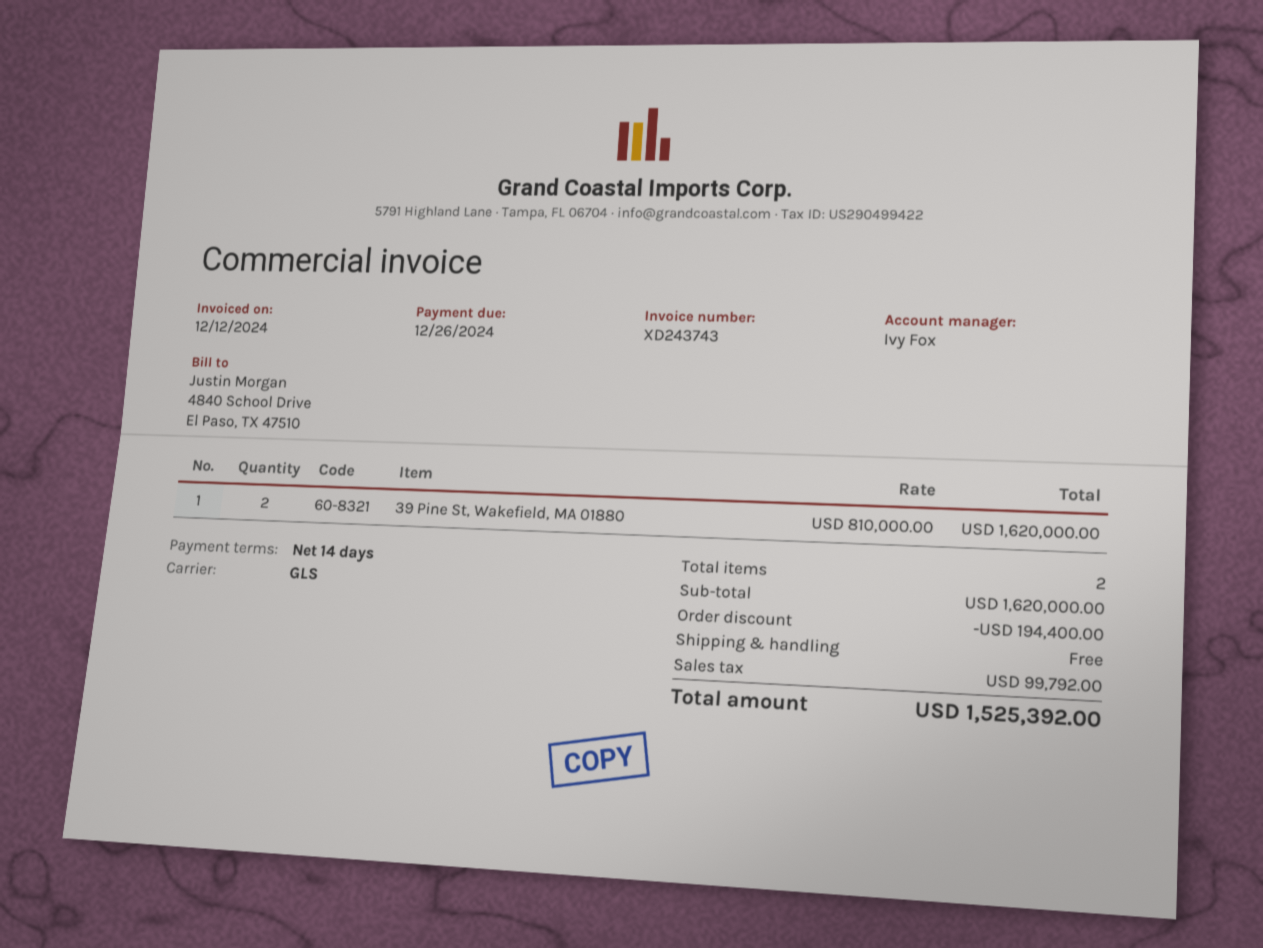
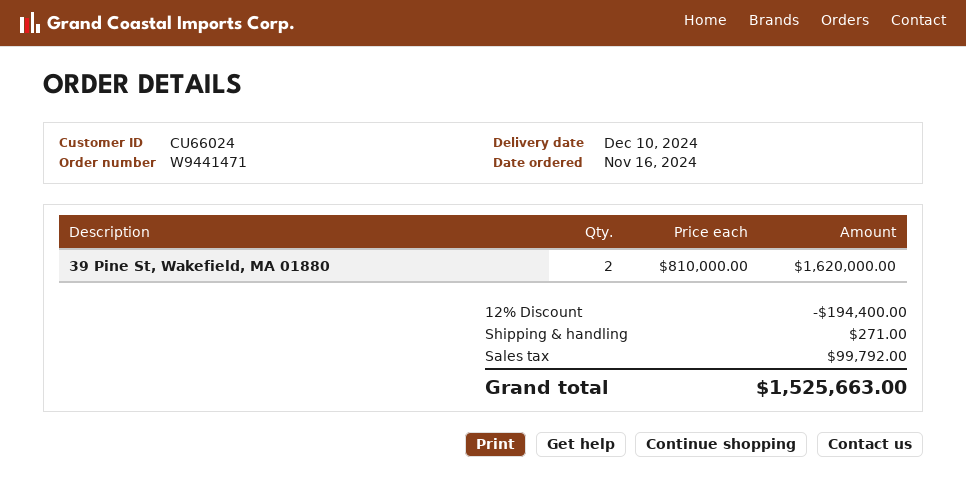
shipping: 0.00 -> 271.00
total: 1525392.00 -> 1525663.00

